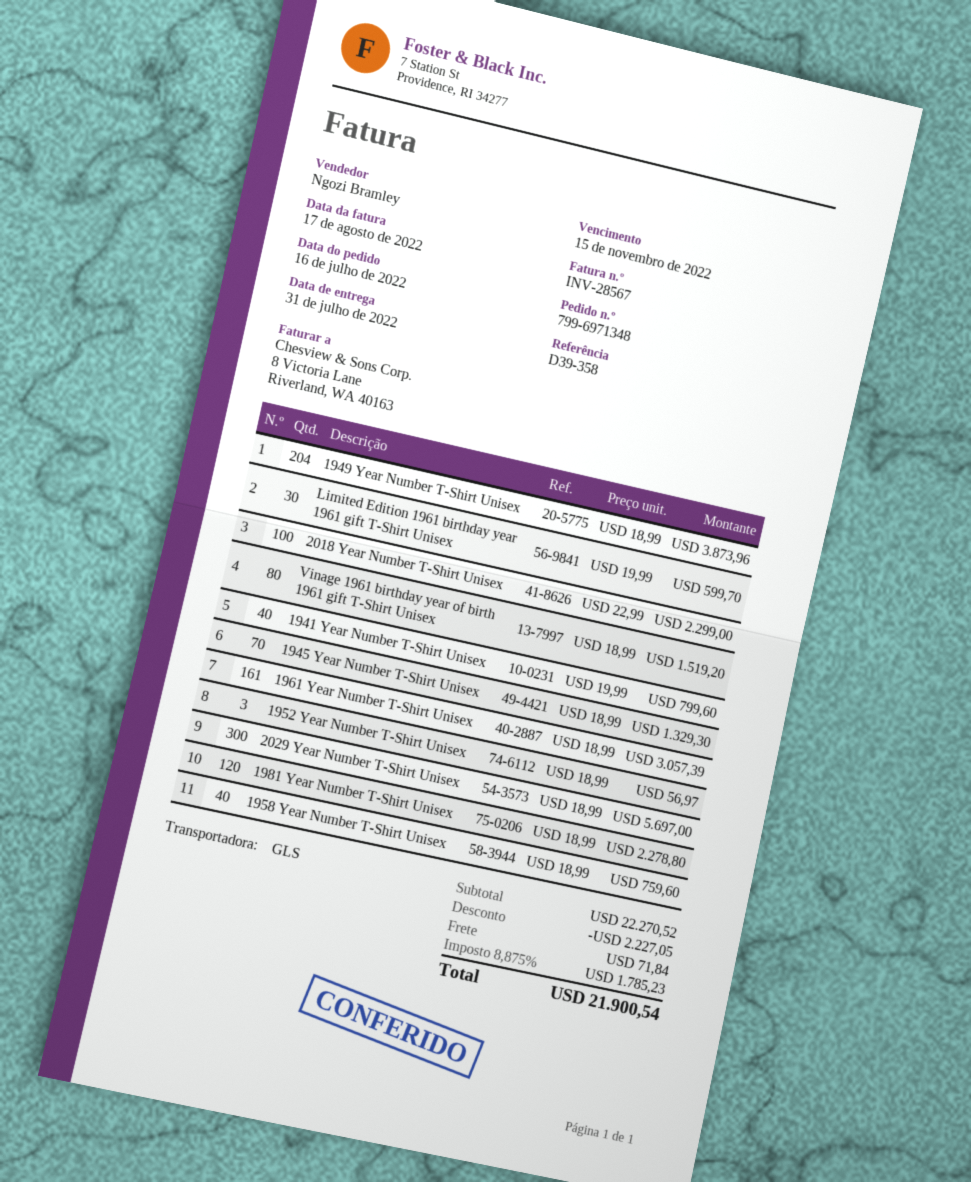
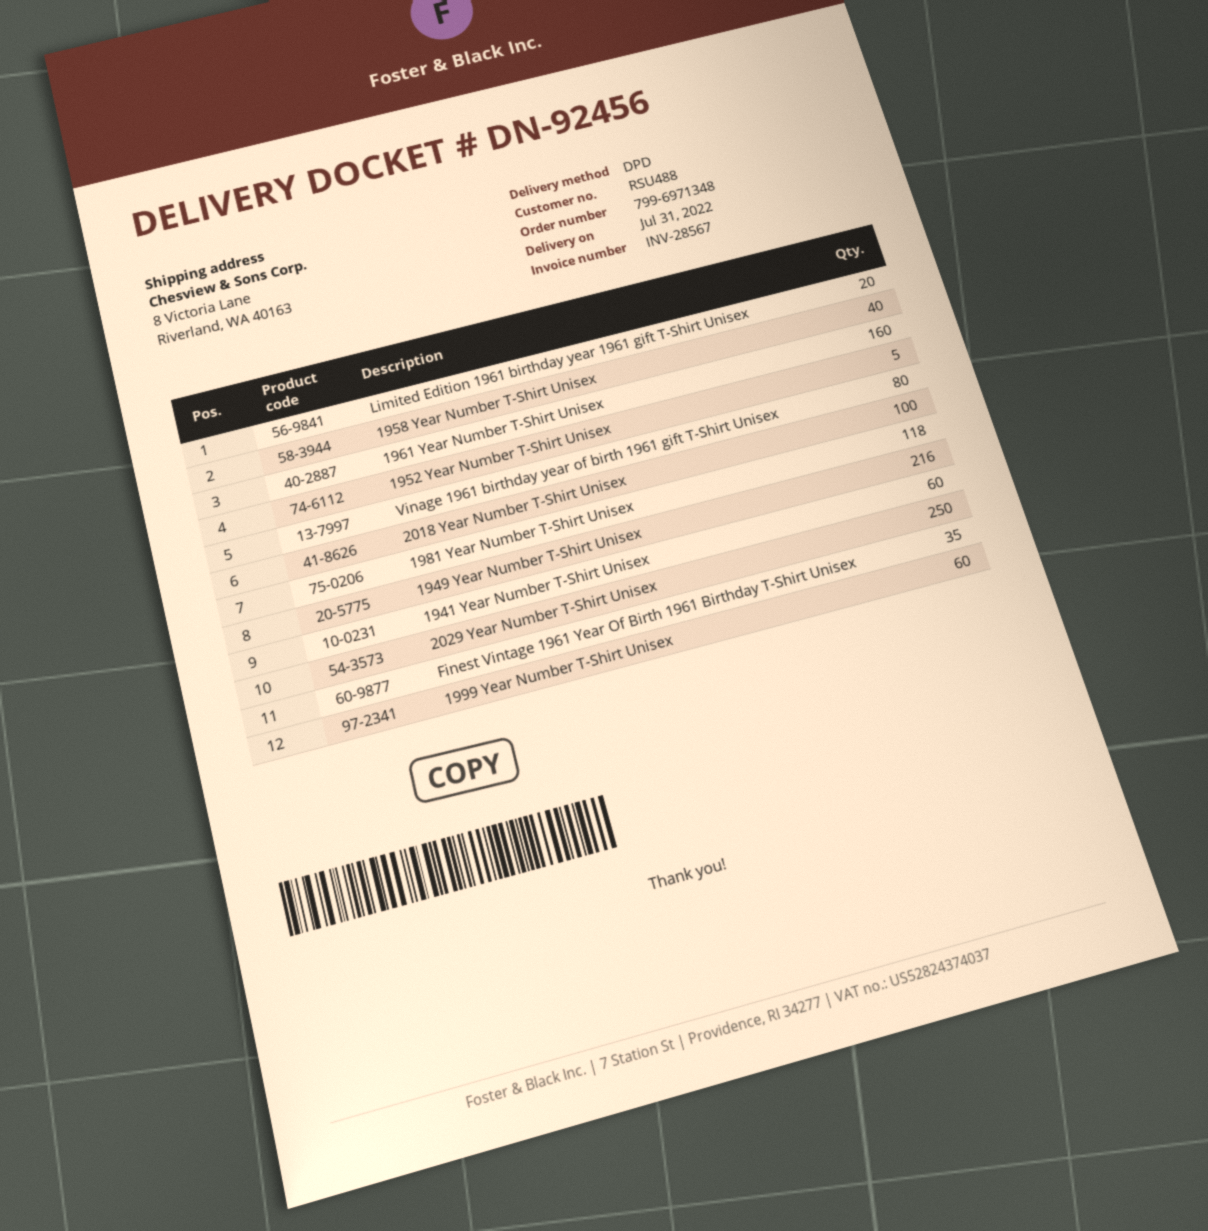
shipping method: GLS -> DPD
1949 Year Number T-Shirt Unisex: 204 -> 216
Limited Edition 1961 birthday year 1961 gift T-Shirt Unisex: 30 -> 20
1941 Year Number T-Shirt Unisex: 40 -> 60
1945 Year Number T-Shirt Unisex: 70 -> none
1961 Year Number T-Shirt Unisex: 161 -> 160
1952 Year Number T-Shirt Unisex: 3 -> 5
2029 Year Number T-Shirt Unisex: 300 -> 250
1981 Year Number T-Shirt Unisex: 120 -> 118
Finest Vintage 1961 Year Of Birth 1961 Birthday T-Shirt Unisex: none -> 35
1999 Year Number T-Shirt Unisex: none -> 60

